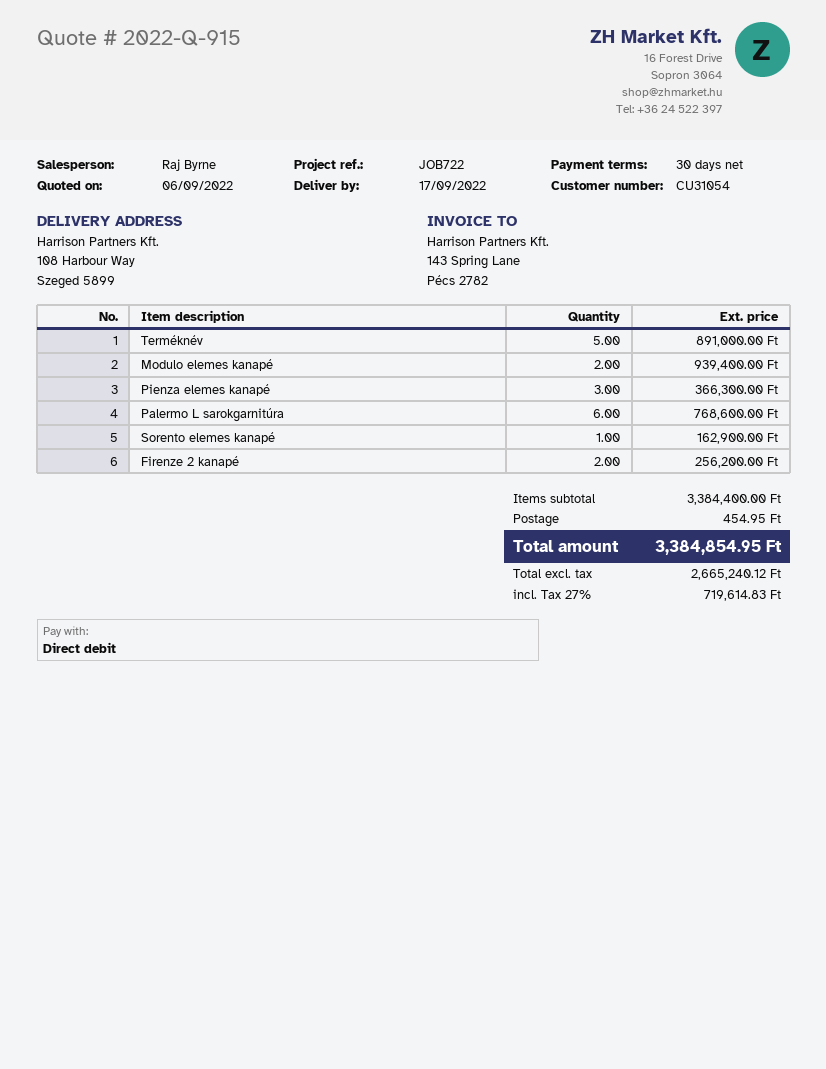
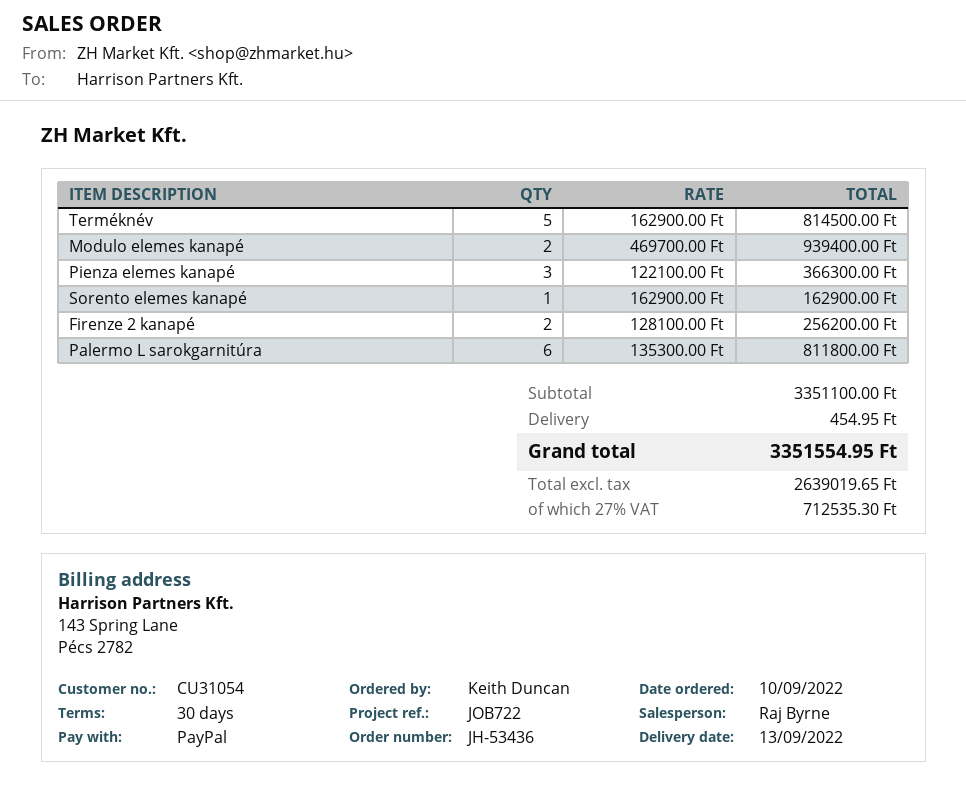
delivery date: 2022-09-17 -> 2022-09-13
payment method: direct debit -> PayPal
Terméknév: 5 for 891000.00 -> 5 for 814500.00
Palermo L sarokgarnitúra: 6 for 768600.00 -> 6 for 811800.00
subtotal: 3384400.00 -> 3351100.00
net: 2665240.12 -> 2639019.65
tax: 27% = 719614.83 -> 27% = 712535.30
total: 3384854.95 -> 3351554.95

